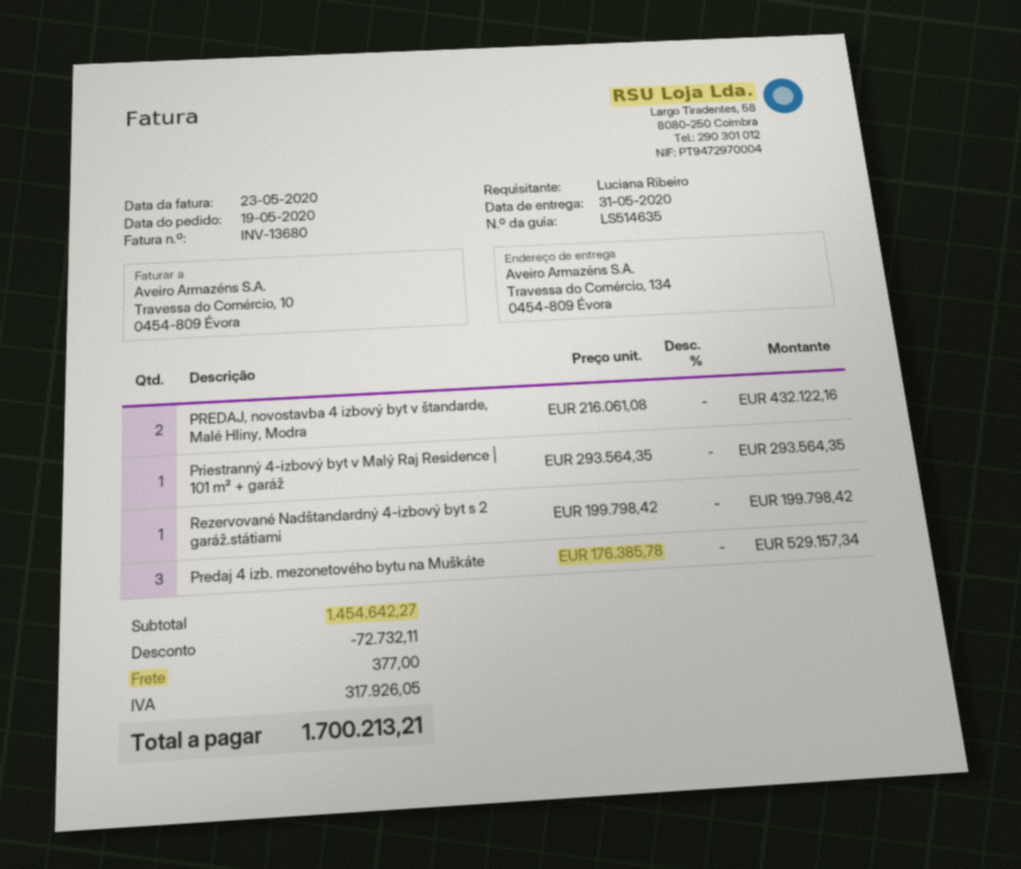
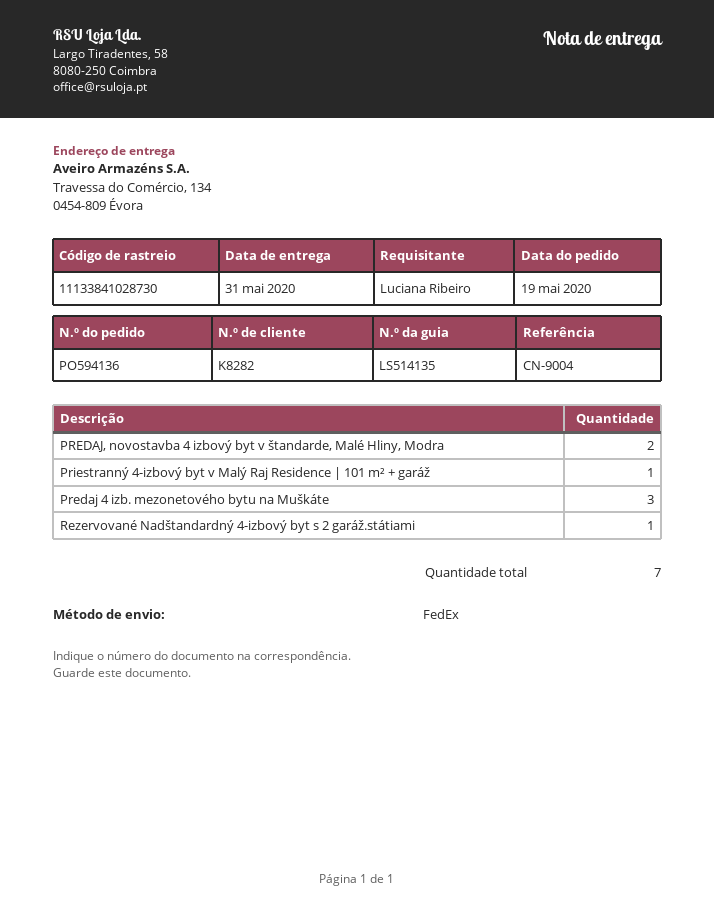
delivery note number: LS514635 -> LS514135

